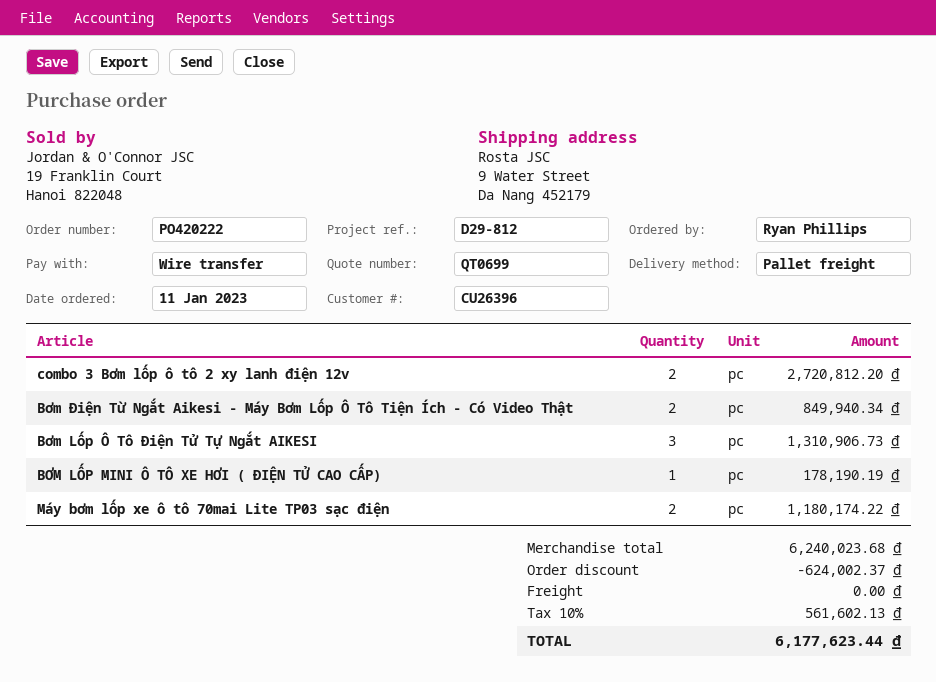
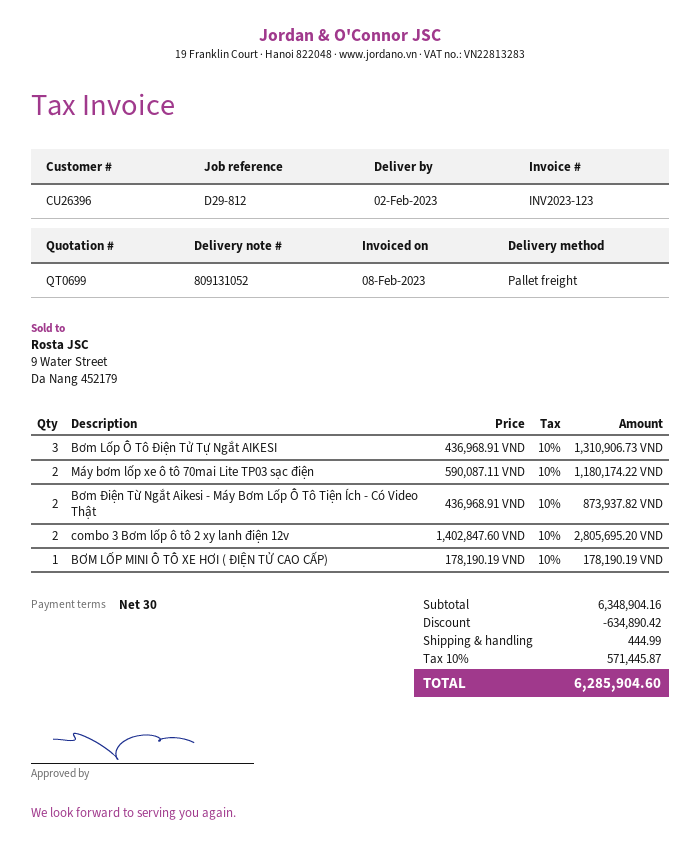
combo 3 Bơm lốp ô tô 2 xy lanh điện 12v: 2 for 2720812.20 -> 2 for 2805695.20
Bơm Điện Từ Ngắt Aikesi - Máy Bơm Lốp Ô Tô Tiện Ích - Có Video Thật: 2 for 849940.34 -> 2 for 873937.82
subtotal: 6240023.68 -> 6348904.16
discount: 624002.37 -> 634890.42
shipping: 0.00 -> 444.99
tax: 10% = 561602.13 -> 10% = 571445.87
total: 6177623.44 -> 6285904.60

